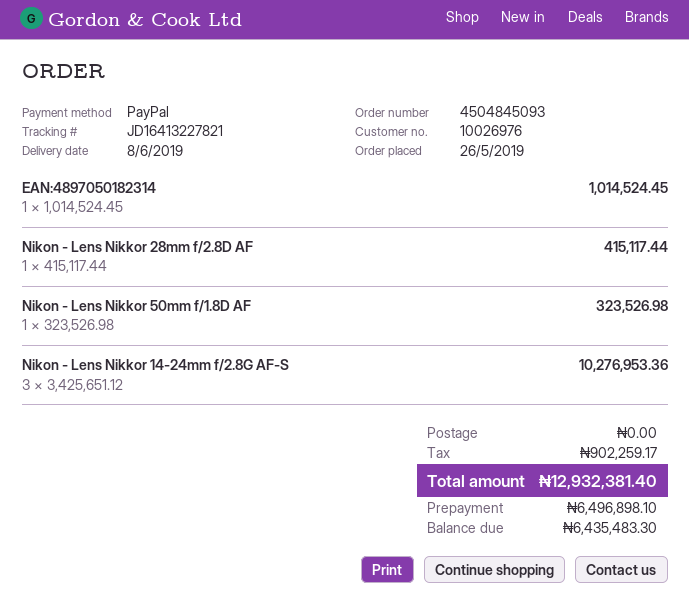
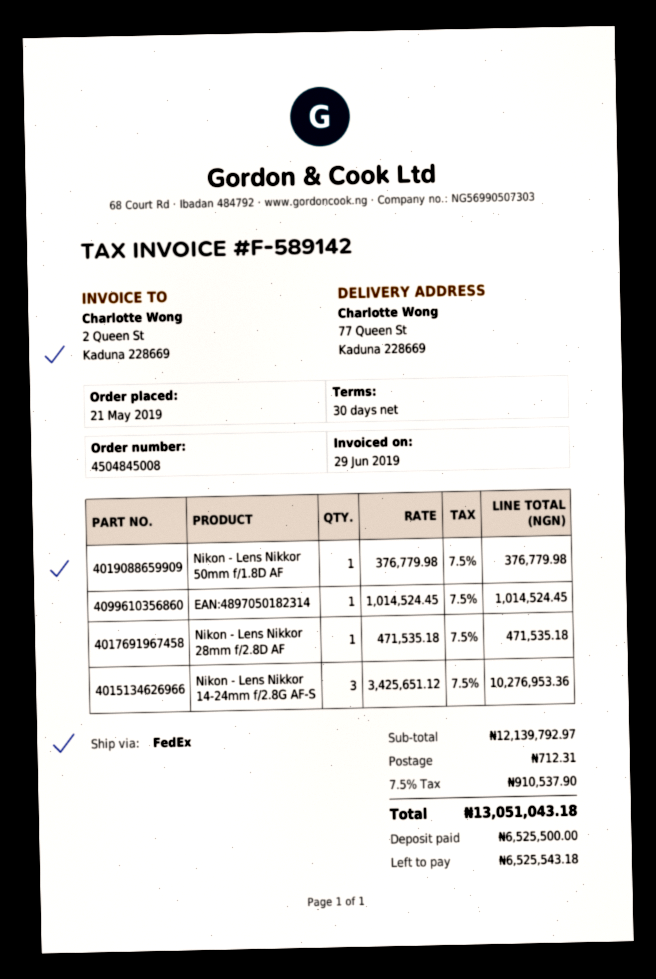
order number: 4504845093 -> 4504845008
order date: 2019-05-26 -> 2019-05-21
Nikon - Lens Nikkor 28mm f/2.8D AF: 1 x 415117.44 = 415117.44 -> 1 x 471535.18 = 471535.18
Nikon - Lens Nikkor 50mm f/1.8D AF: 1 x 323526.98 = 323526.98 -> 1 x 376779.98 = 376779.98
shipping: 0.00 -> 712.31
tax: 902259.17 -> 910537.90
total: 12932381.40 -> 13051043.18
deposit: 6496898.10 -> 6525500.00
balance: 6435483.30 -> 6525543.18

